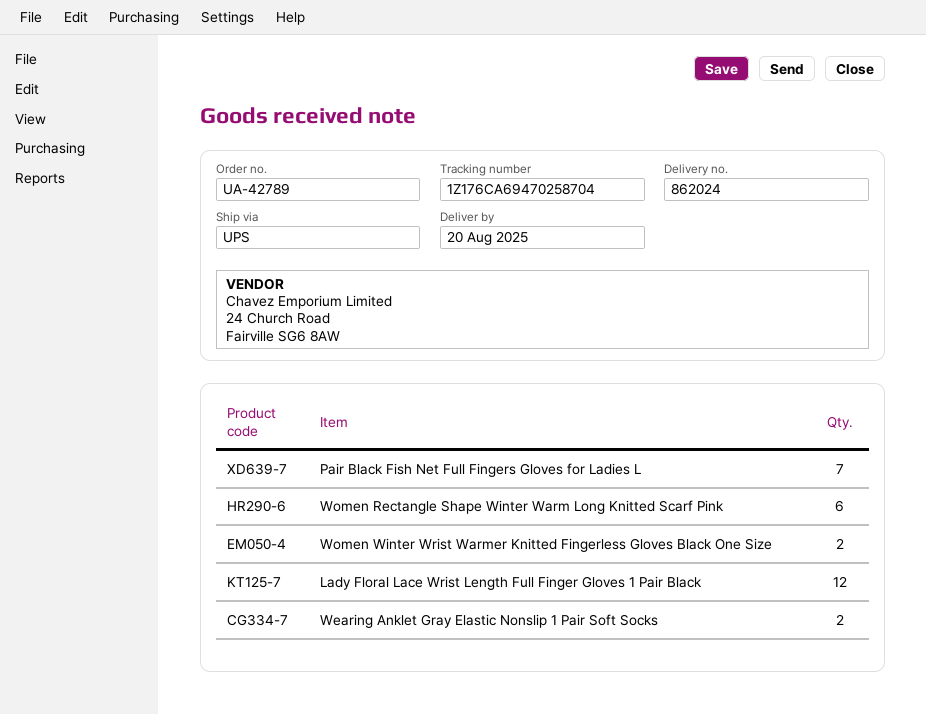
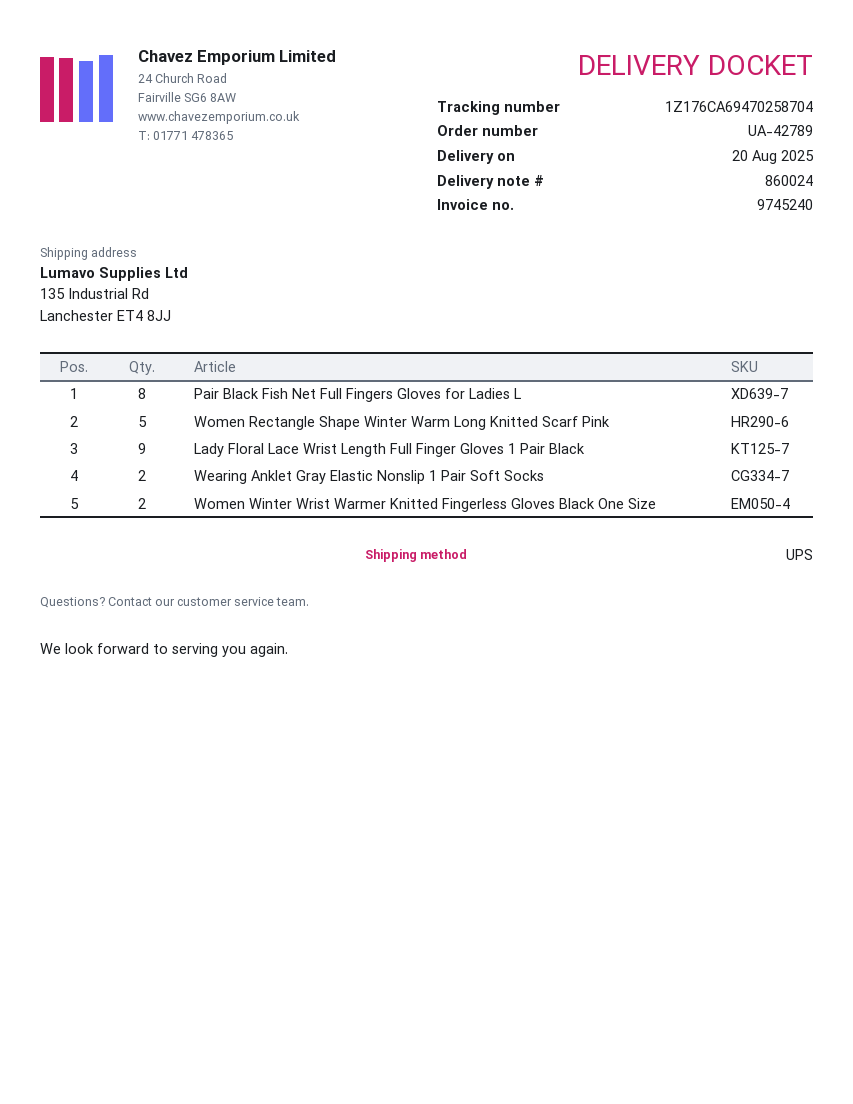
delivery note number: 862024 -> 860024
Pair Black Fish Net Full Fingers Gloves for Ladies L: 7 -> 8
Women Rectangle Shape Winter Warm Long Knitted Scarf Pink: 6 -> 5
Lady Floral Lace Wrist Length Full Finger Gloves 1 Pair Black: 12 -> 9

